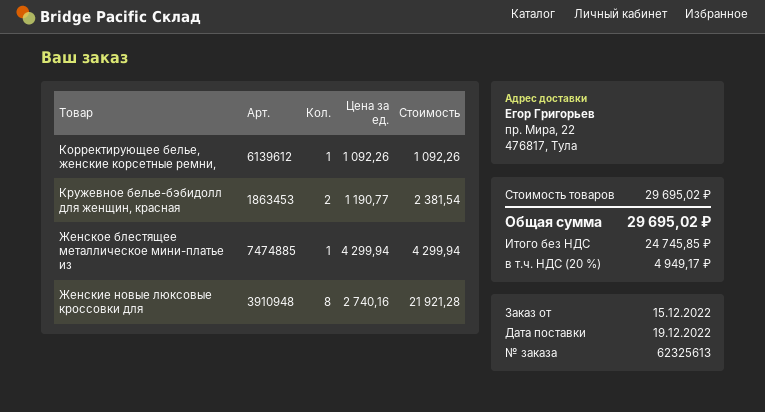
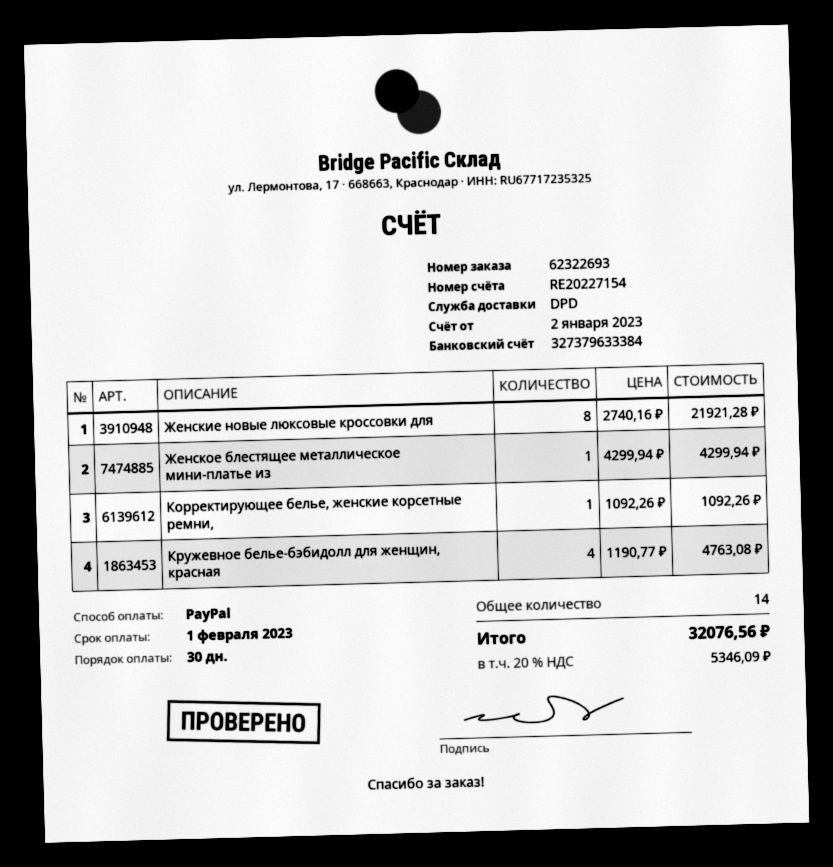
order number: 62325613 -> 62322693
Кружевное белье-бэбидолл для женщин, красная: 2 x 1190.77 = 2381.54 -> 4 x 1190.77 = 4763.08
tax: 20% = 4949.17 -> 20% = 5346.09
total: 29695.02 -> 32076.56

